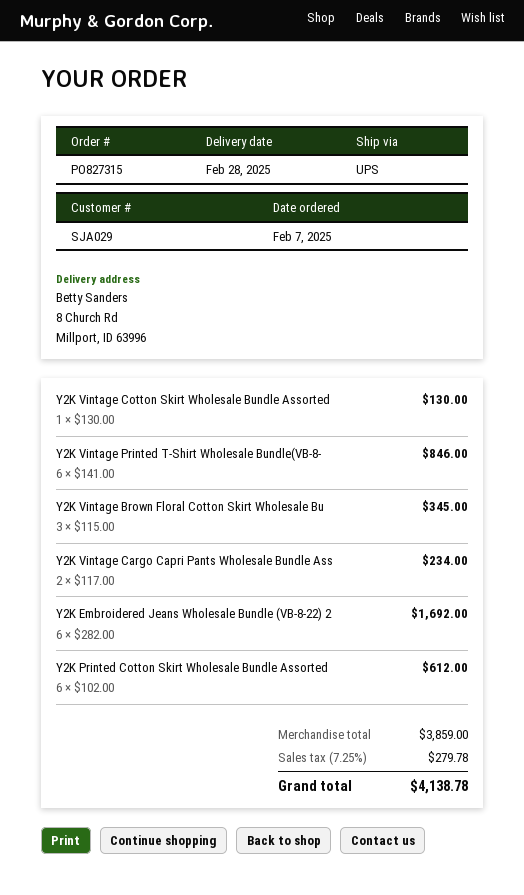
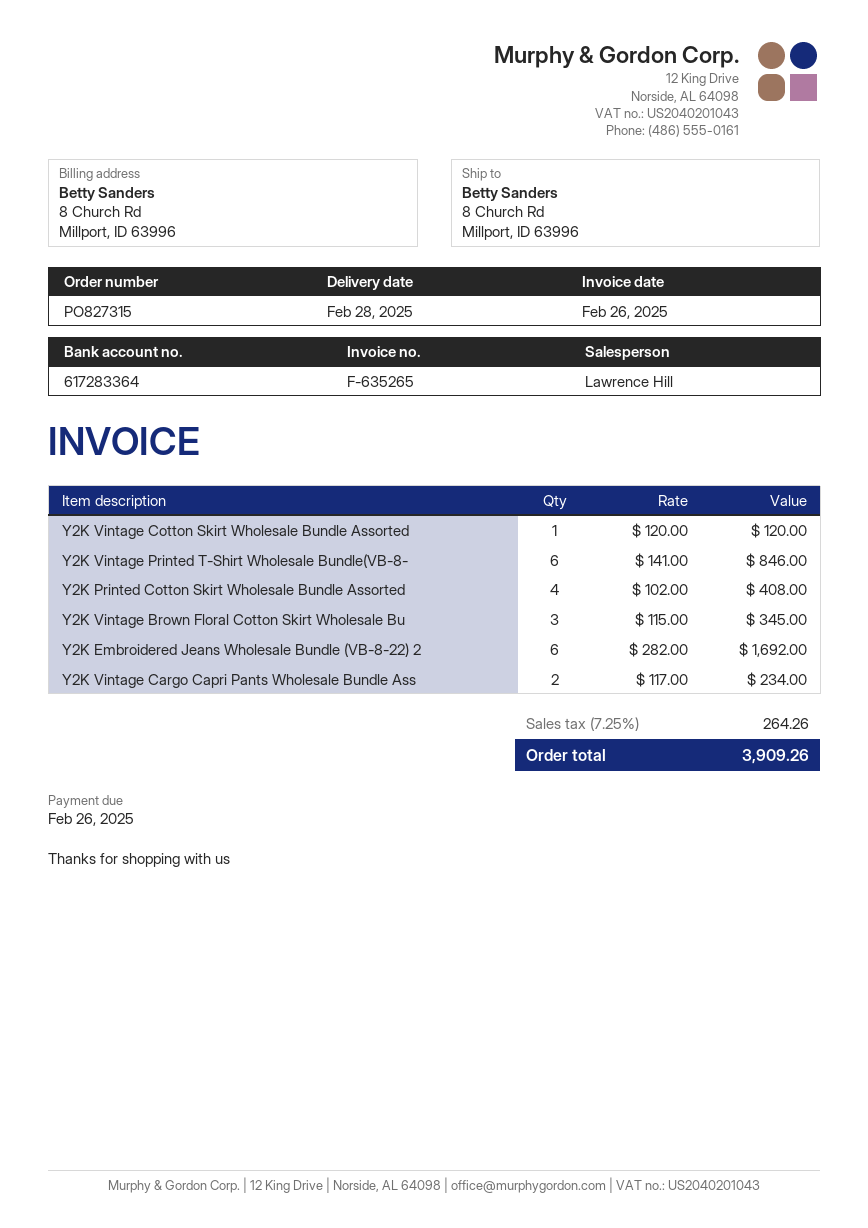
Y2K Vintage Cotton Skirt Wholesale Bundle Assorted: 1 x 130.00 = 130.00 -> 1 x 120.00 = 120.00
Y2K Printed Cotton Skirt Wholesale Bundle Assorted: 6 x 102.00 = 612.00 -> 4 x 102.00 = 408.00
tax: 7.25% = 279.78 -> 7.25% = 264.26
total: 4138.78 -> 3909.26

